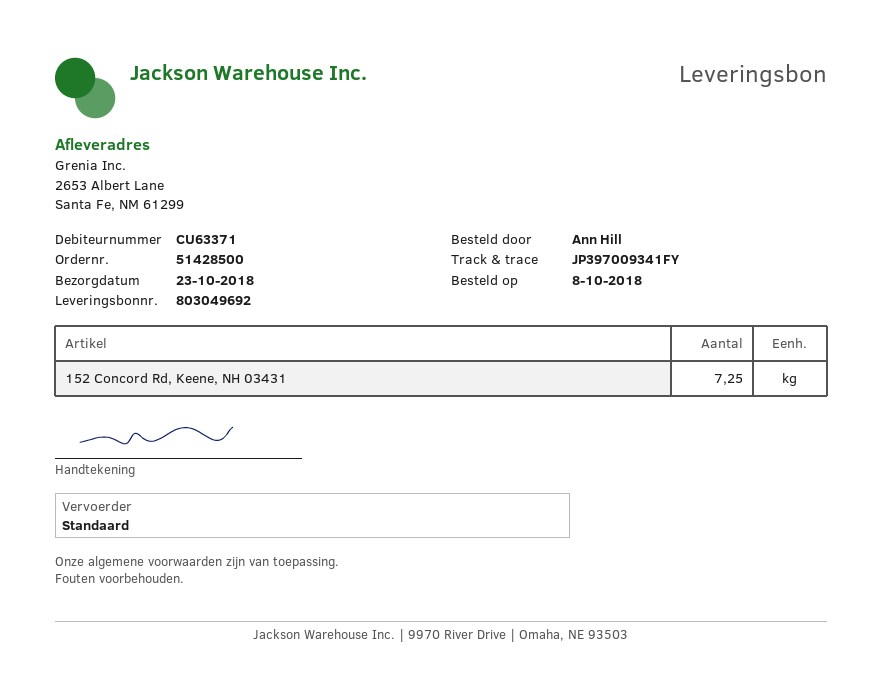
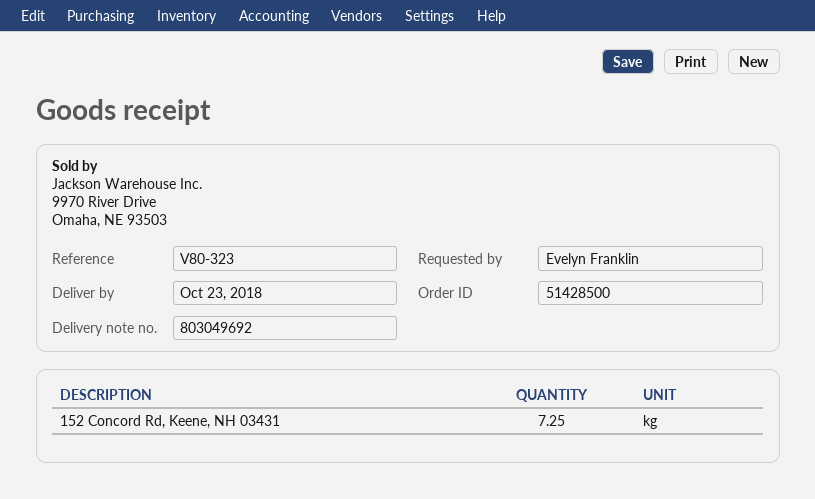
ordered by: Ann Hill -> Evelyn Franklin

